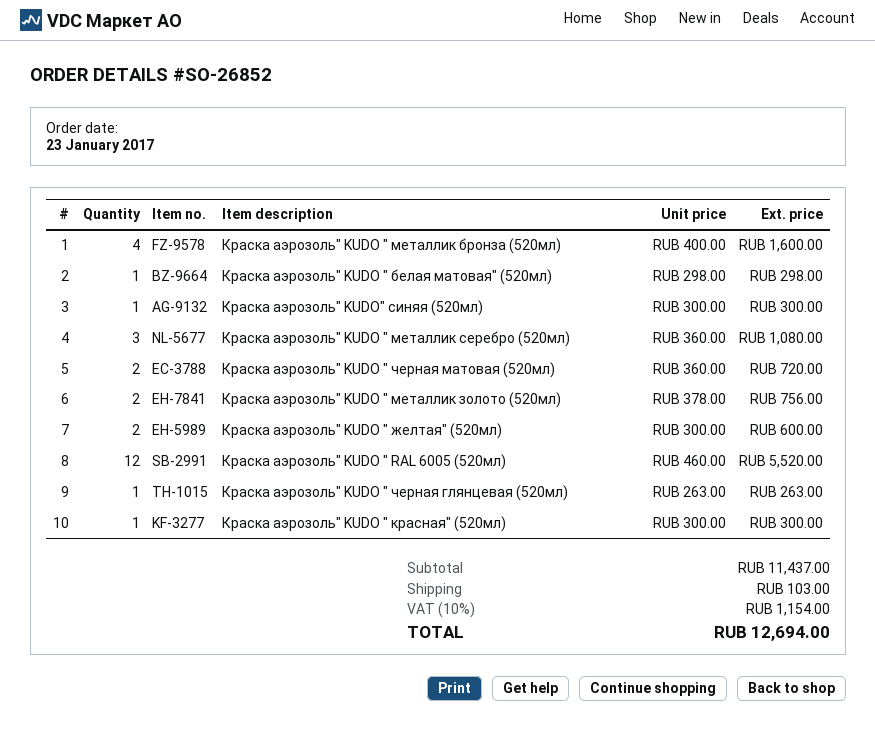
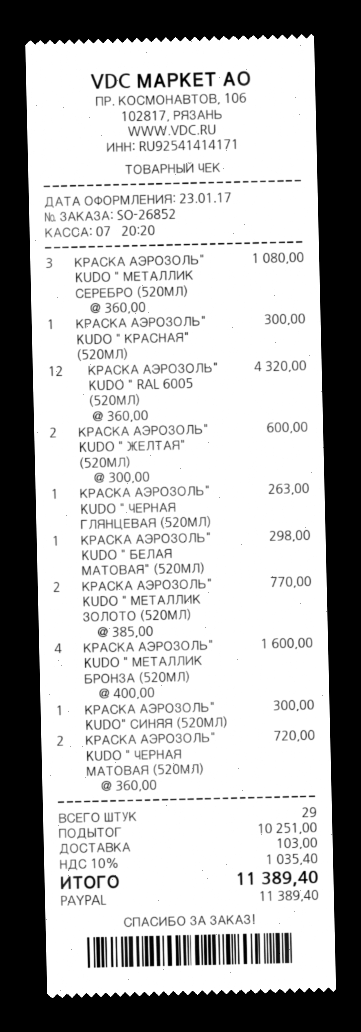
Краска аэрозоль" KUDO " металлик золото (520мл): 2 x 378.00 = 756.00 -> 2 x 385.00 = 770.00
Краска аэрозоль" KUDO " RAL 6005 (520мл): 12 x 460.00 = 5520.00 -> 12 x 360.00 = 4320.00
subtotal: 11437.00 -> 10251.00
tax: 10% = 1154.00 -> 10% = 1035.40
total: 12694.00 -> 11389.40

